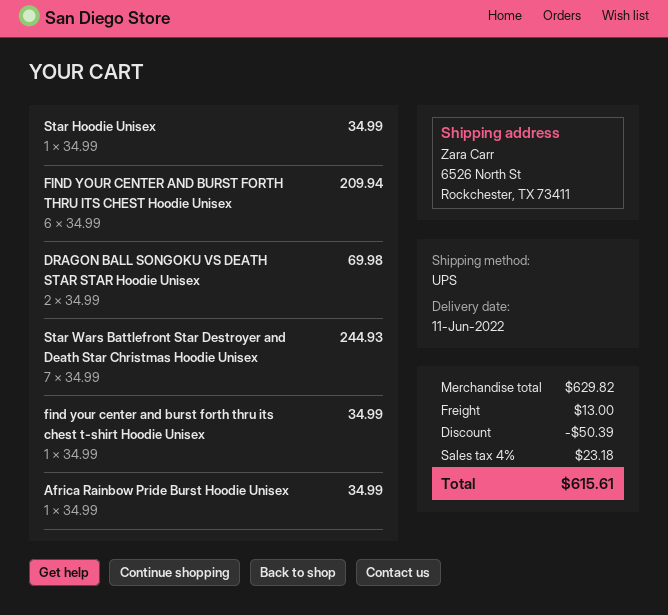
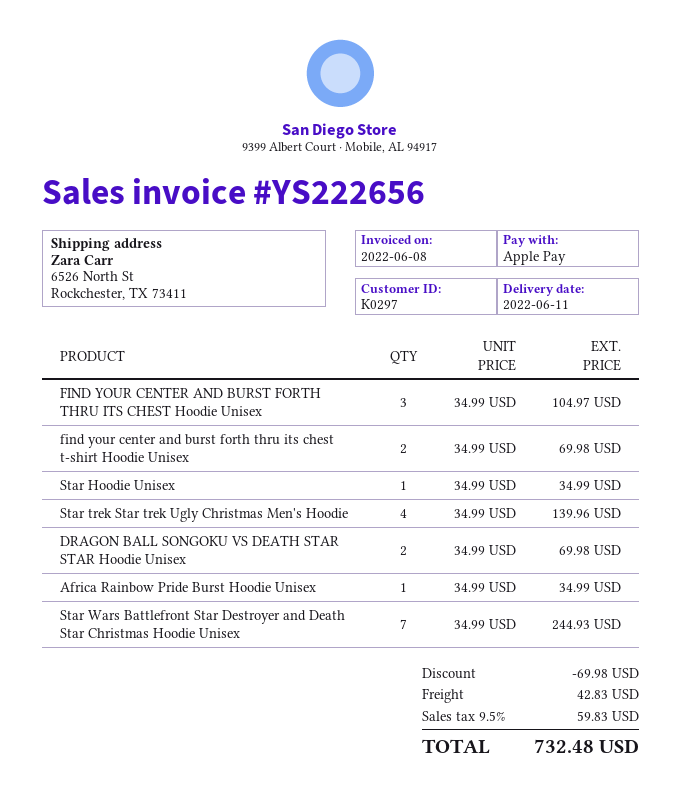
FIND YOUR CENTER AND BURST FORTH THRU ITS CHEST Hoodie Unisex: 6 x 34.99 = 209.94 -> 3 x 34.99 = 104.97
find your center and burst forth thru its chest t-shirt Hoodie Unisex: 1 x 34.99 = 34.99 -> 2 x 34.99 = 69.98
Star trek Star trek Ugly Christmas Men's Hoodie: none -> 4 x 34.99 = 139.96
discount: 50.39 -> 69.98
shipping: 13.00 -> 42.83
tax: 4% = 23.18 -> 9.5% = 59.83
total: 615.61 -> 732.48

